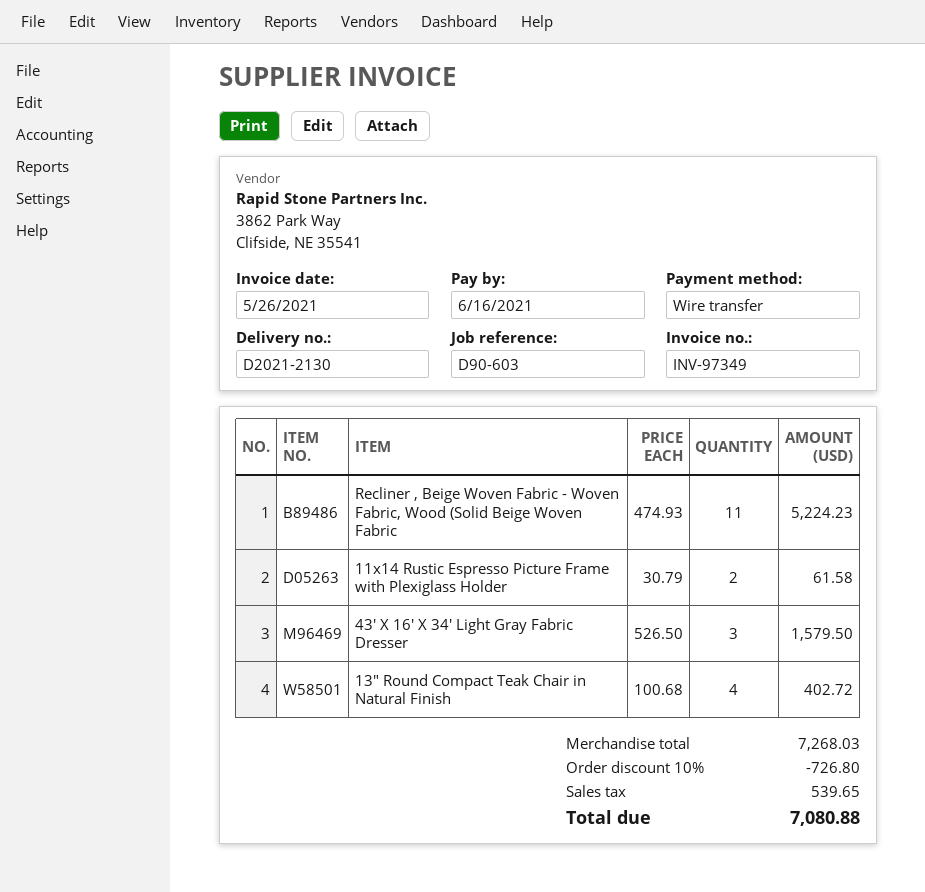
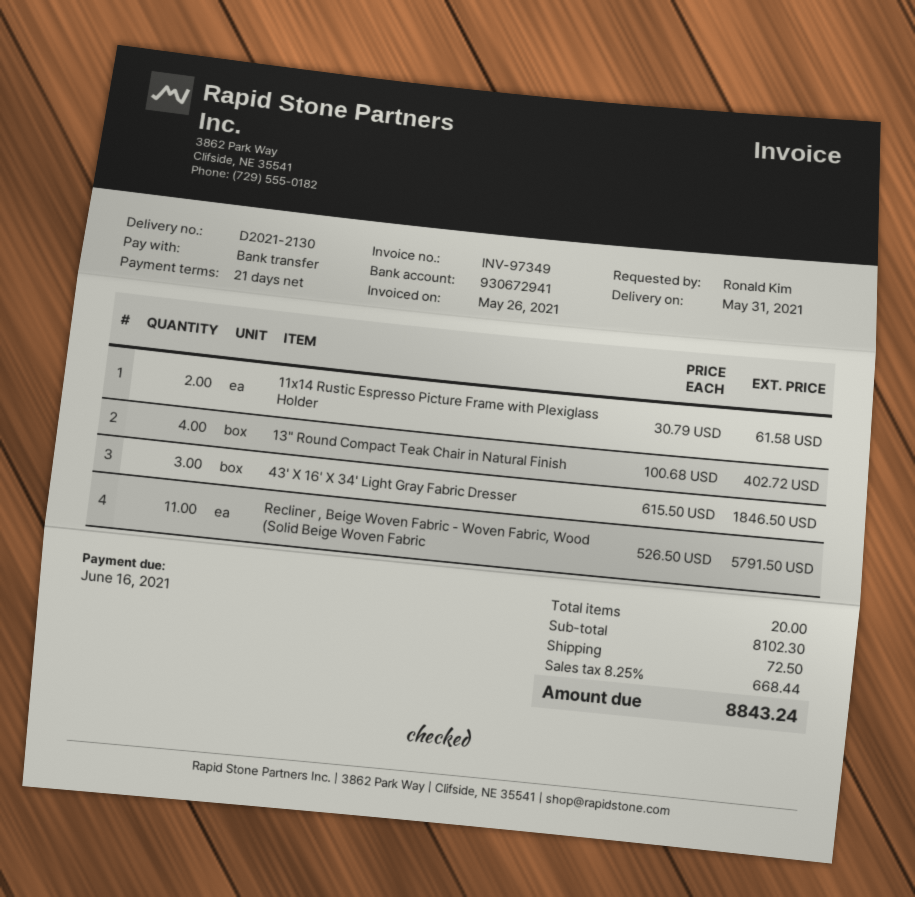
Recliner , Beige Woven Fabric - Woven Fabric, Wood (Solid Beige Woven Fabric: 11 x 474.93 = 5224.23 -> 11 x 526.50 = 5791.50
43' X 16' X 34' Light Gray Fabric Dresser: 3 x 526.50 = 1579.50 -> 3 x 615.50 = 1846.50
subtotal: 7268.03 -> 8102.30
discount: 10% = 726.80 -> none
shipping: none -> 72.50
tax: 539.65 -> 668.44
total: 7080.88 -> 8843.24

